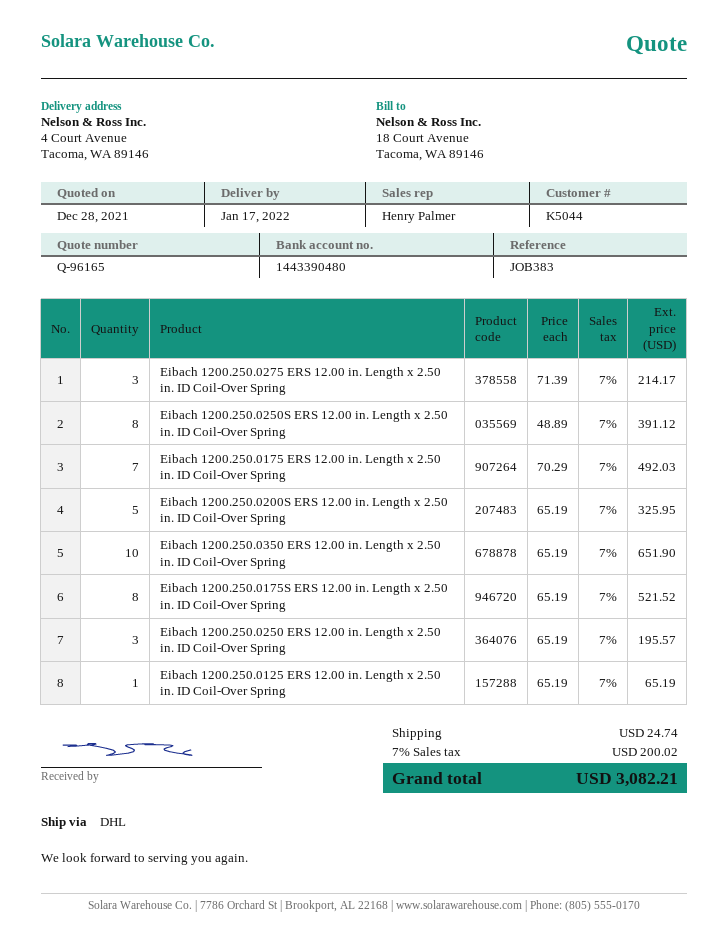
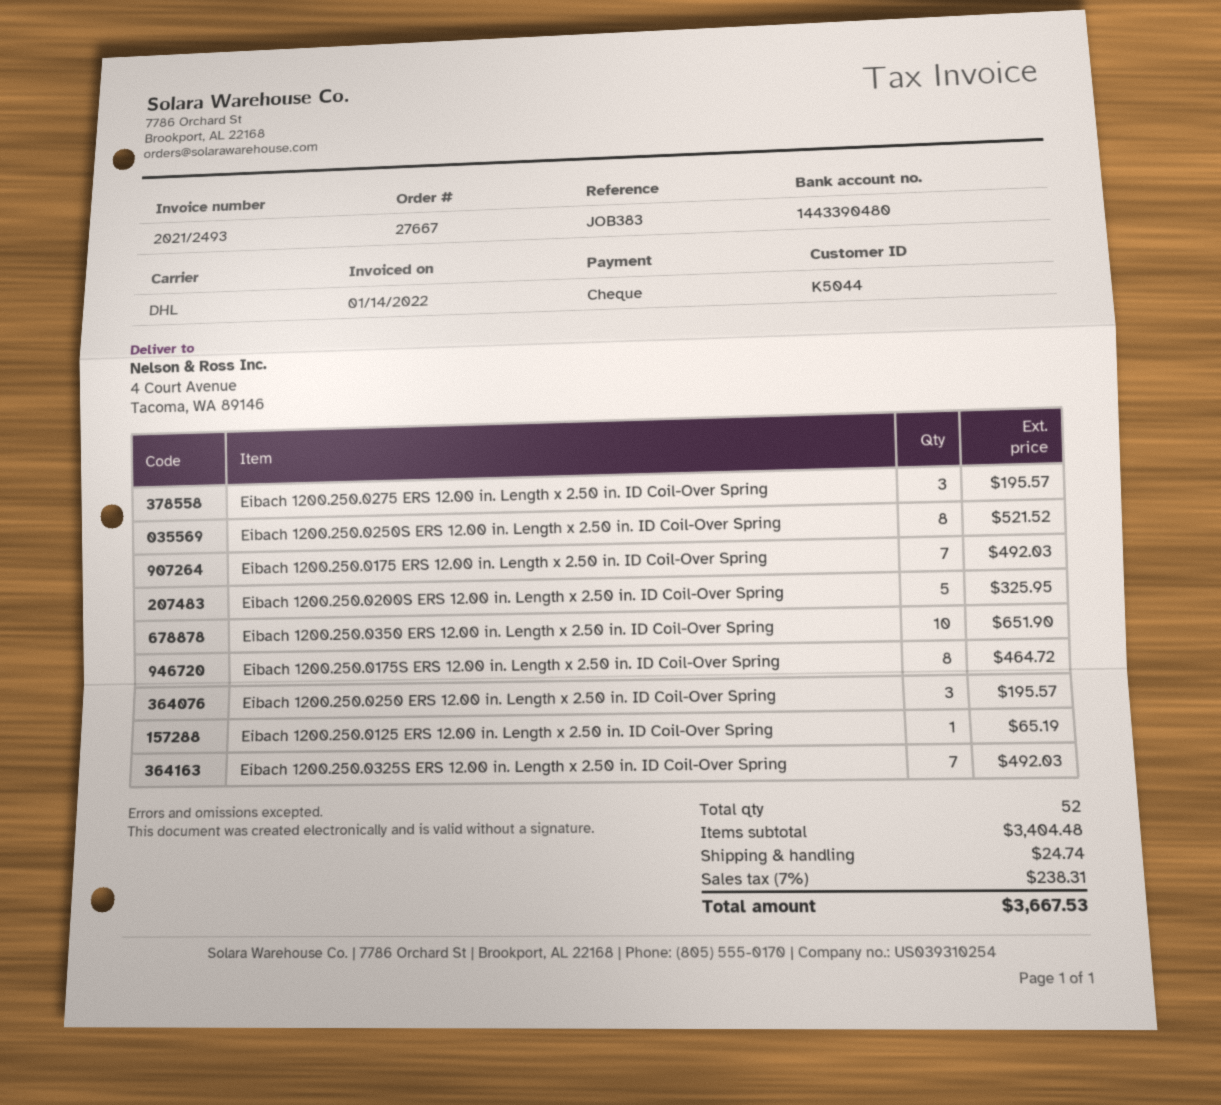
Eibach 1200.250.0275 ERS 12.00 in. Length x 2.50 in. ID Coil-Over Spring: 3 for 214.17 -> 3 for 195.57
Eibach 1200.250.0250S ERS 12.00 in. Length x 2.50 in. ID Coil-Over Spring: 8 for 391.12 -> 8 for 521.52
Eibach 1200.250.0175S ERS 12.00 in. Length x 2.50 in. ID Coil-Over Spring: 8 for 521.52 -> 8 for 464.72
Eibach 1200.250.0325S ERS 12.00 in. Length x 2.50 in. ID Coil-Over Spring: none -> 7 for 492.03
tax: 7% = 200.02 -> 7% = 238.31
total: 3082.21 -> 3667.53

